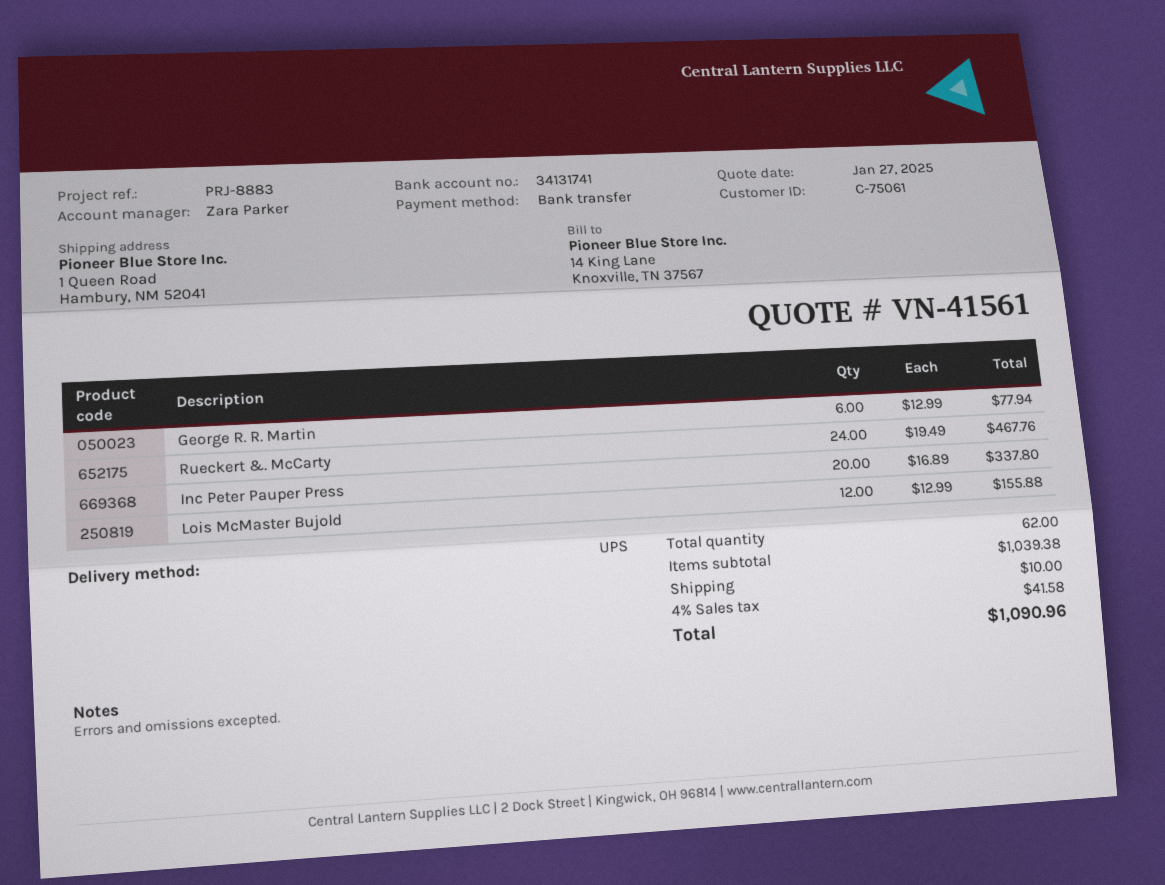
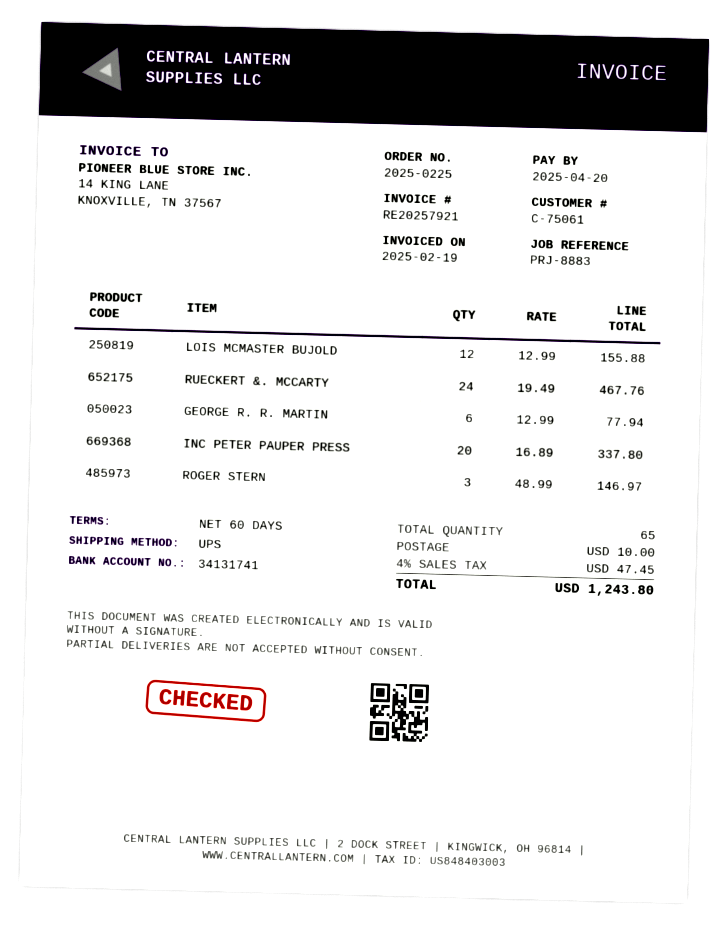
ROGER STERN: none -> 3 x 48.99 = 146.97
total quantity: 62 -> 65
tax: 4% = 41.58 -> 4% = 47.45
total: 1090.96 -> 1243.80

